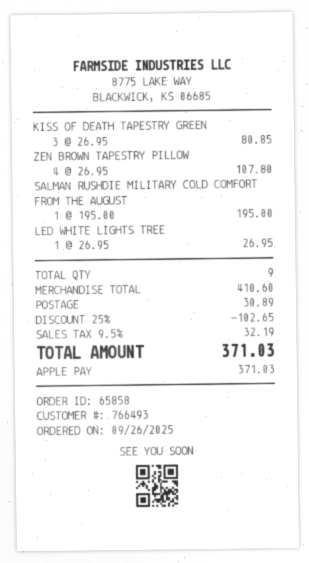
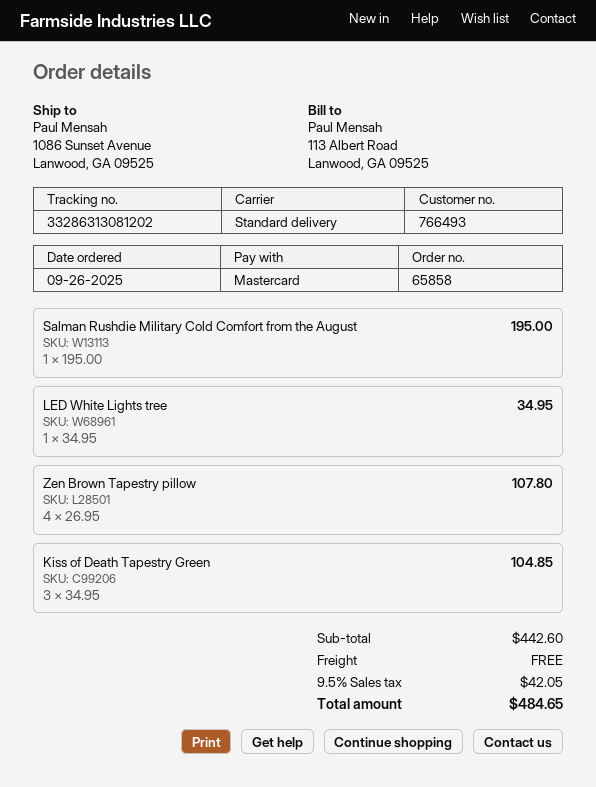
payment method: Apple Pay -> Mastercard
KISS OF DEATH TAPESTRY GREEN: 3 x 26.95 = 80.85 -> 3 x 34.95 = 104.85
LED WHITE LIGHTS TREE: 1 x 26.95 = 26.95 -> 1 x 34.95 = 34.95
subtotal: 410.60 -> 442.60
discount: 25% = 102.65 -> none
shipping: 30.89 -> 0.00
tax: 9.5% = 32.19 -> 9.5% = 42.05
total: 371.03 -> 484.65

